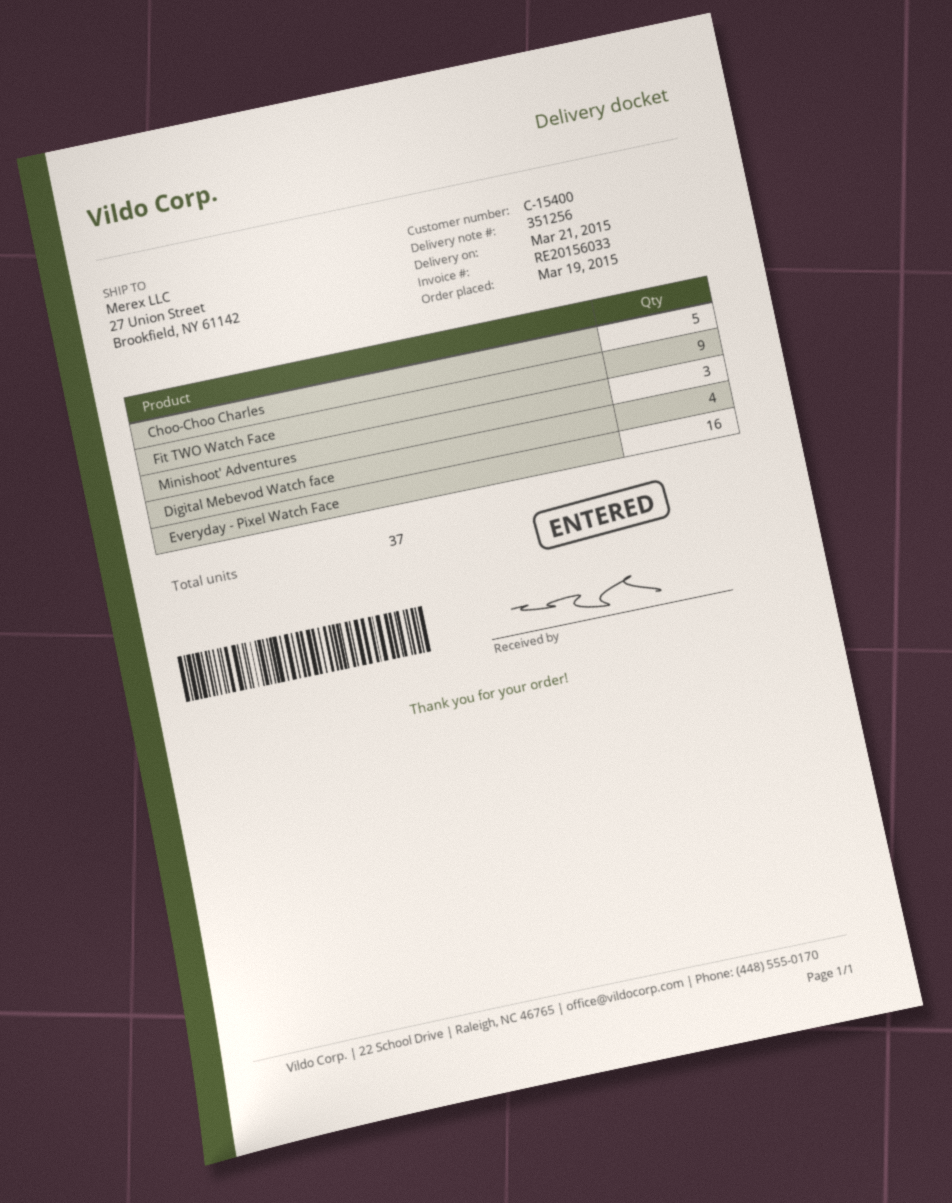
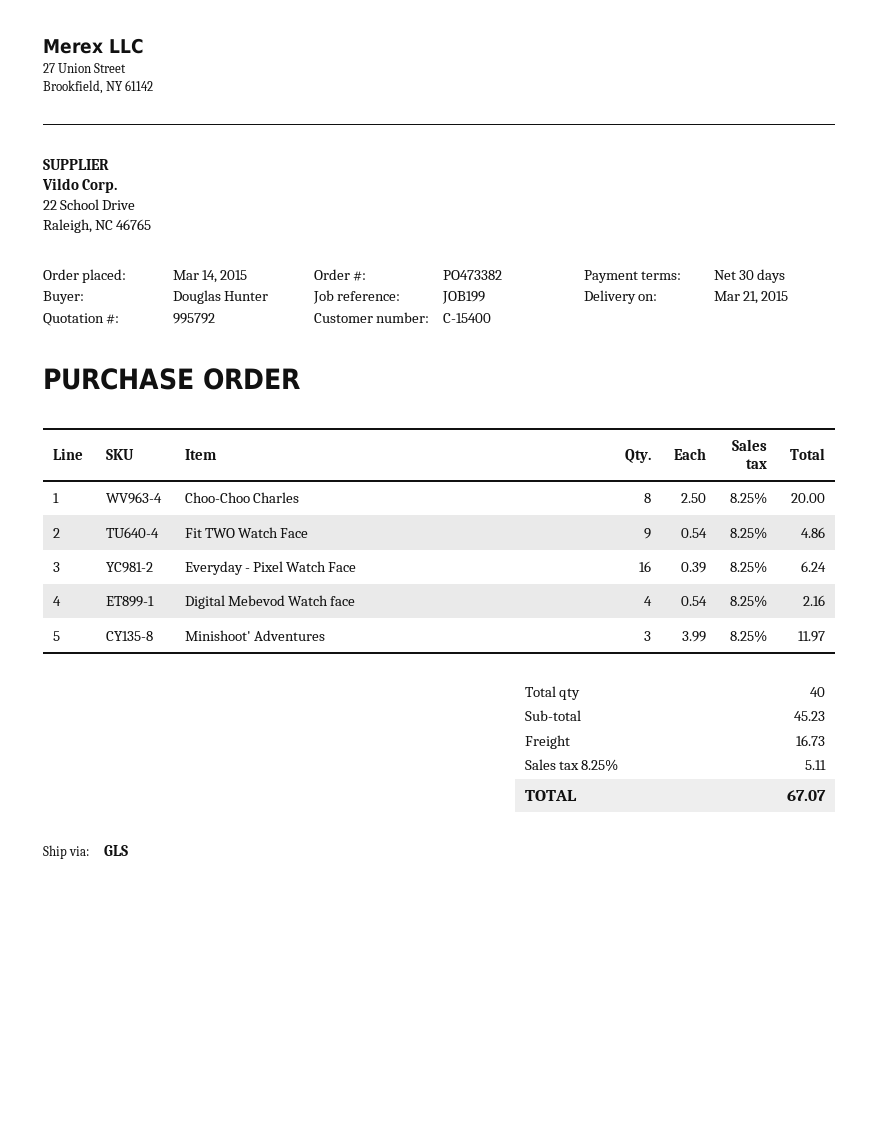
order date: 2015-03-19 -> 2015-03-14
Choo-Choo Charles: 5 -> 8
total quantity: 37 -> 40

